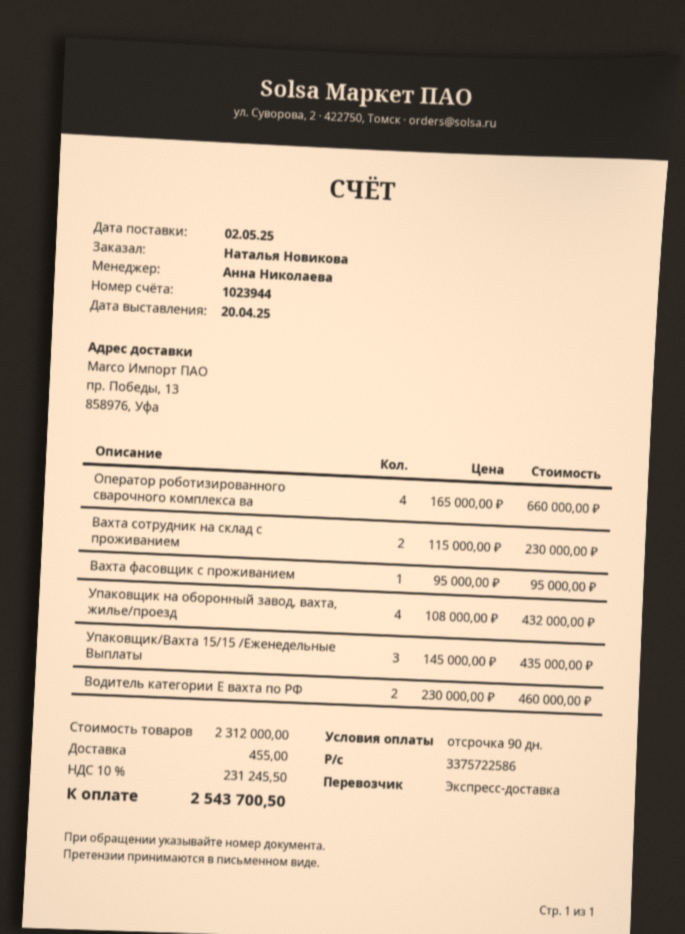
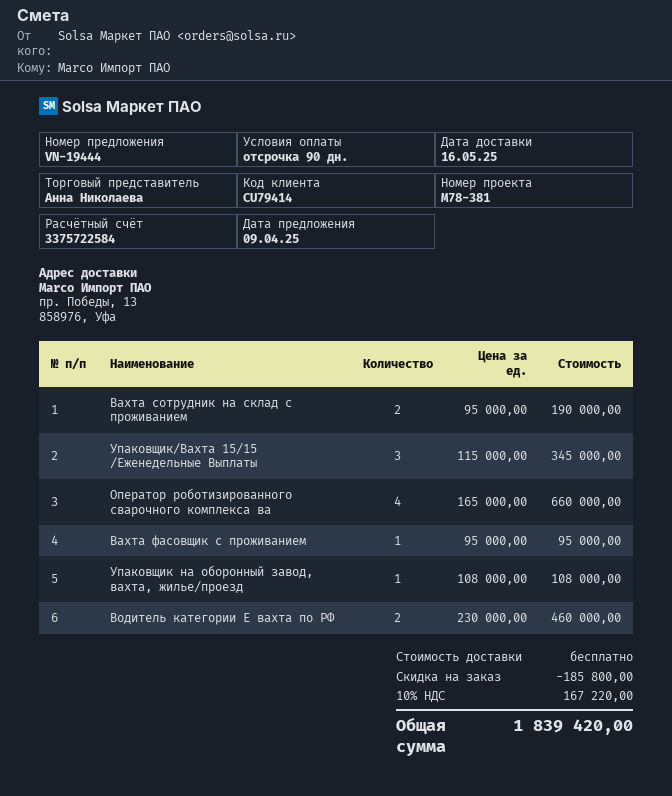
delivery date: 2025-05-02 -> 2025-05-16
bank account: 3375722586 -> 3375722584
Вахта сотрудник на склад с проживанием: 2 x 115000.00 = 230000.00 -> 2 x 95000.00 = 190000.00
Упаковщик на оборонный завод, вахта, жилье/проезд: 4 x 108000.00 = 432000.00 -> 1 x 108000.00 = 108000.00
Упаковщик/Вахта 15/15 /Еженедельные Выплаты: 3 x 145000.00 = 435000.00 -> 3 x 115000.00 = 345000.00
discount: none -> 185800.00
shipping: 455.00 -> 0.00
tax: 10% = 231245.50 -> 10% = 167220.00
total: 2543700.50 -> 1839420.00

